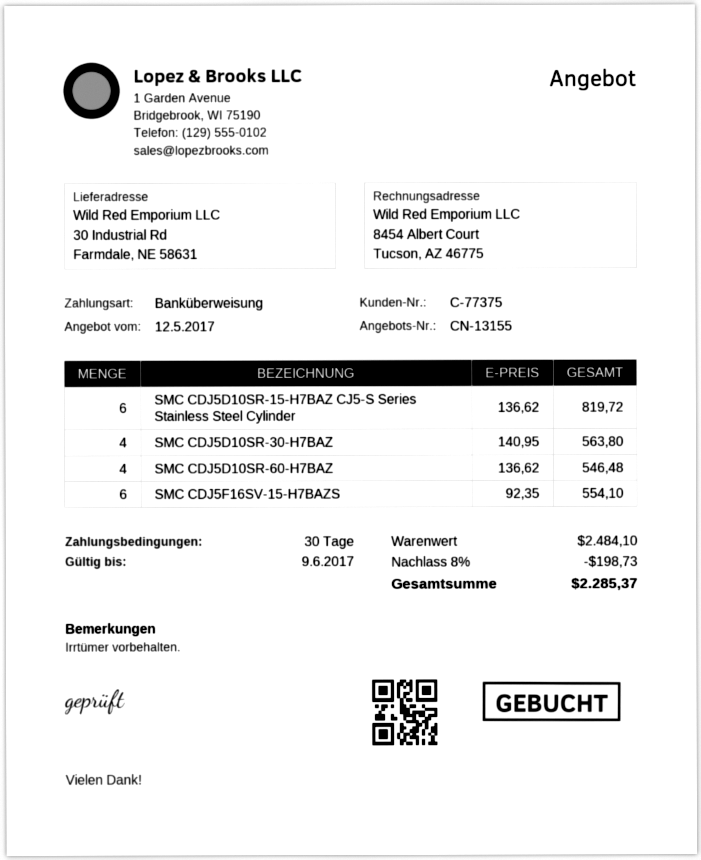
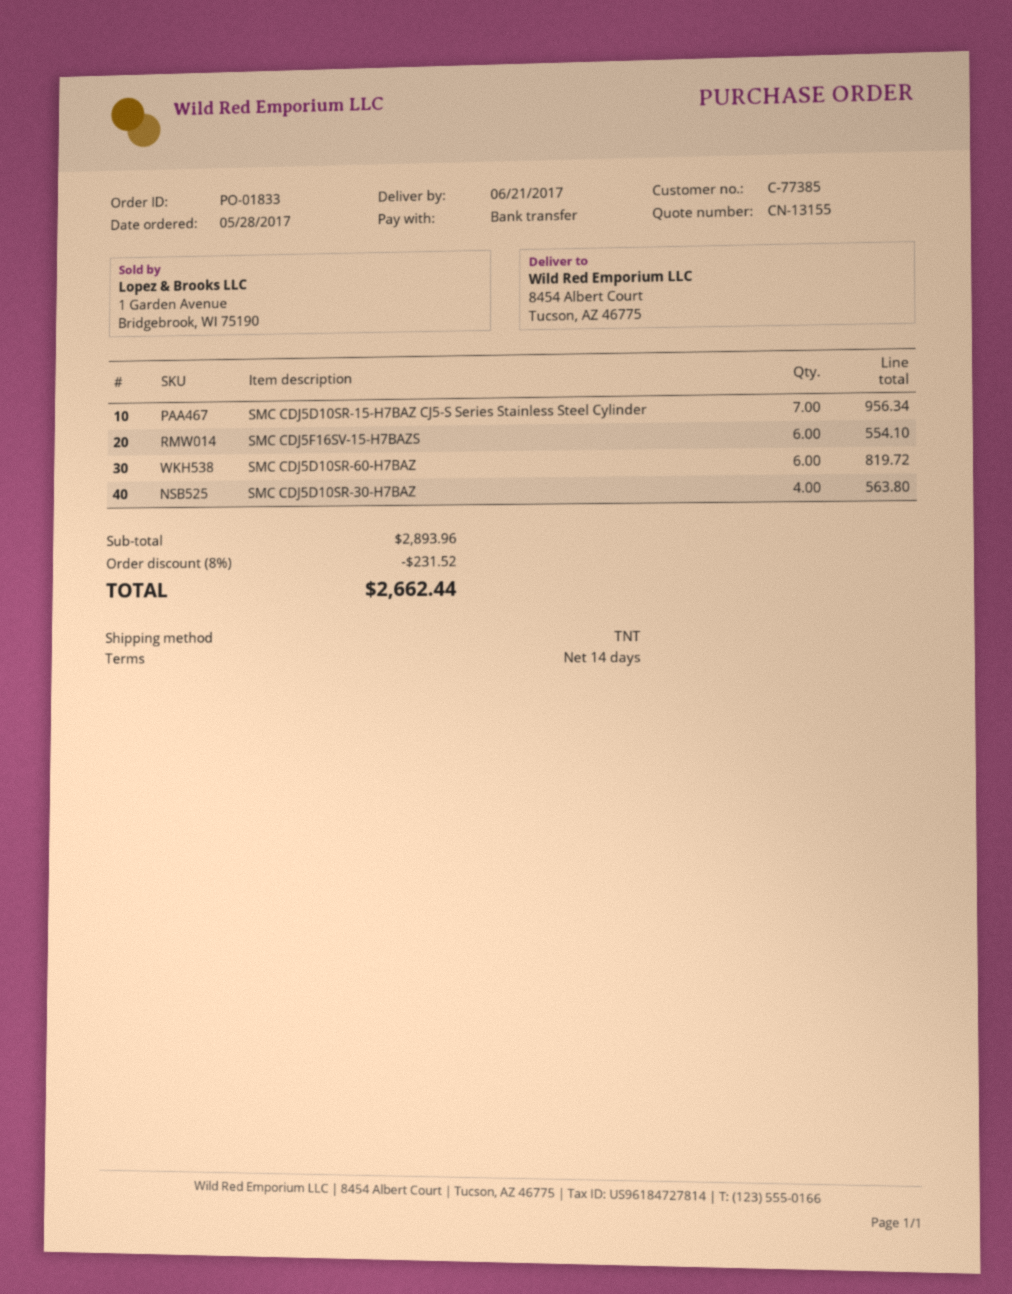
payment terms: 30 days -> 14 days
customer number: C-77375 -> C-77385
ship to: 30 Industrial Rd, Farmdale, NE 58631 -> 8454 Albert Court, Tucson, AZ 46775
SMC CDJ5D10SR-15-H7BAZ CJ5-S Series Stainless Steel Cylinder: 6 for 819.72 -> 7 for 956.34
SMC CDJ5D10SR-60-H7BAZ: 4 for 546.48 -> 6 for 819.72
subtotal: 2484.10 -> 2893.96
discount: 8% = 198.73 -> 8% = 231.52
total: 2285.37 -> 2662.44

